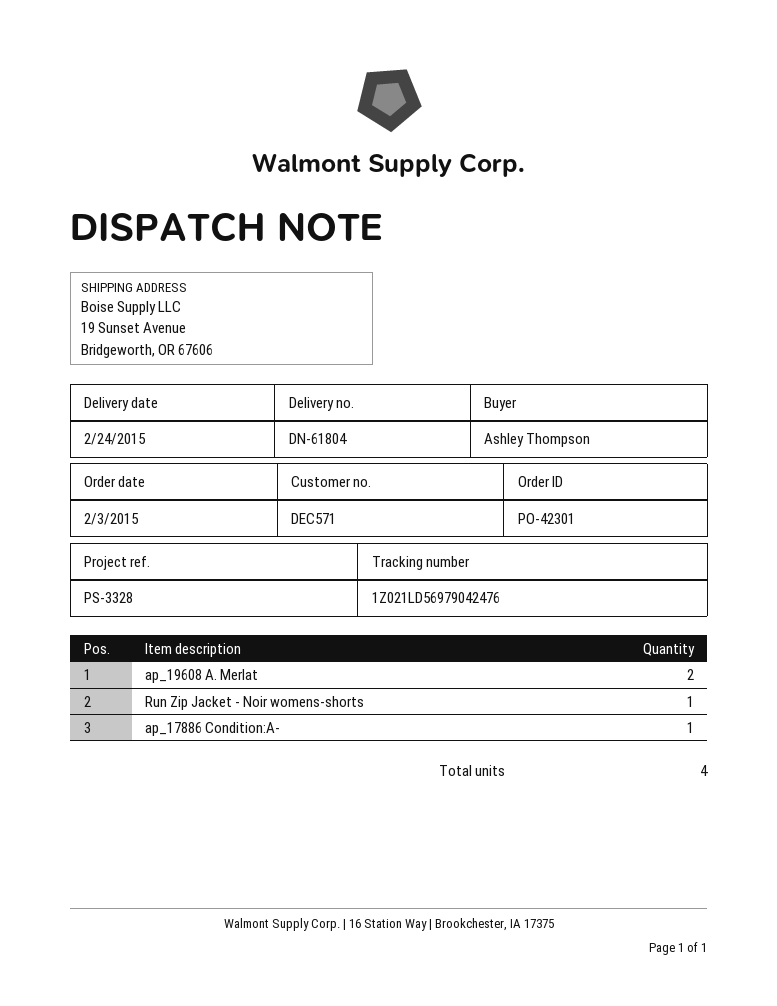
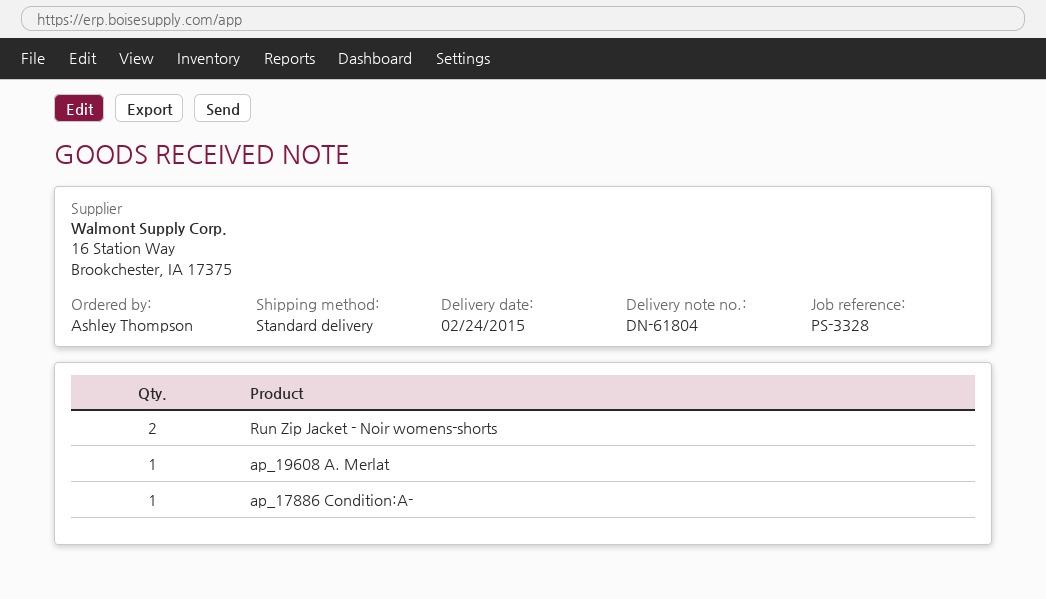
ap_19608 A. Merlat: 2 -> 1
Run Zip Jacket - Noir womens-shorts: 1 -> 2

